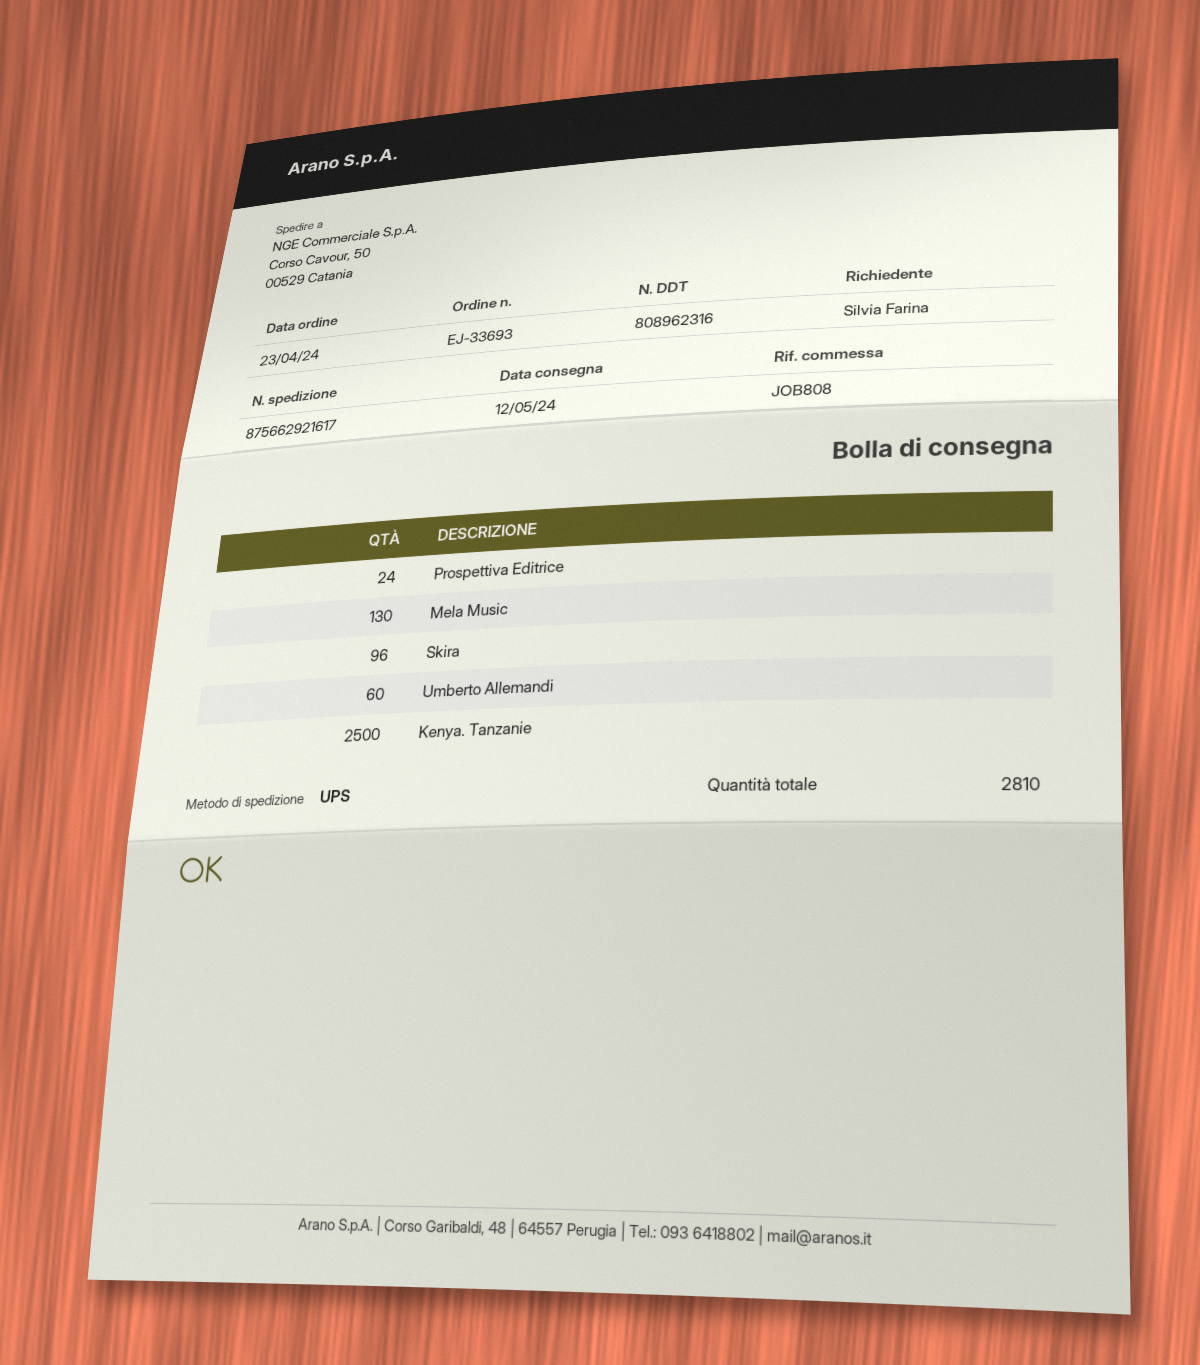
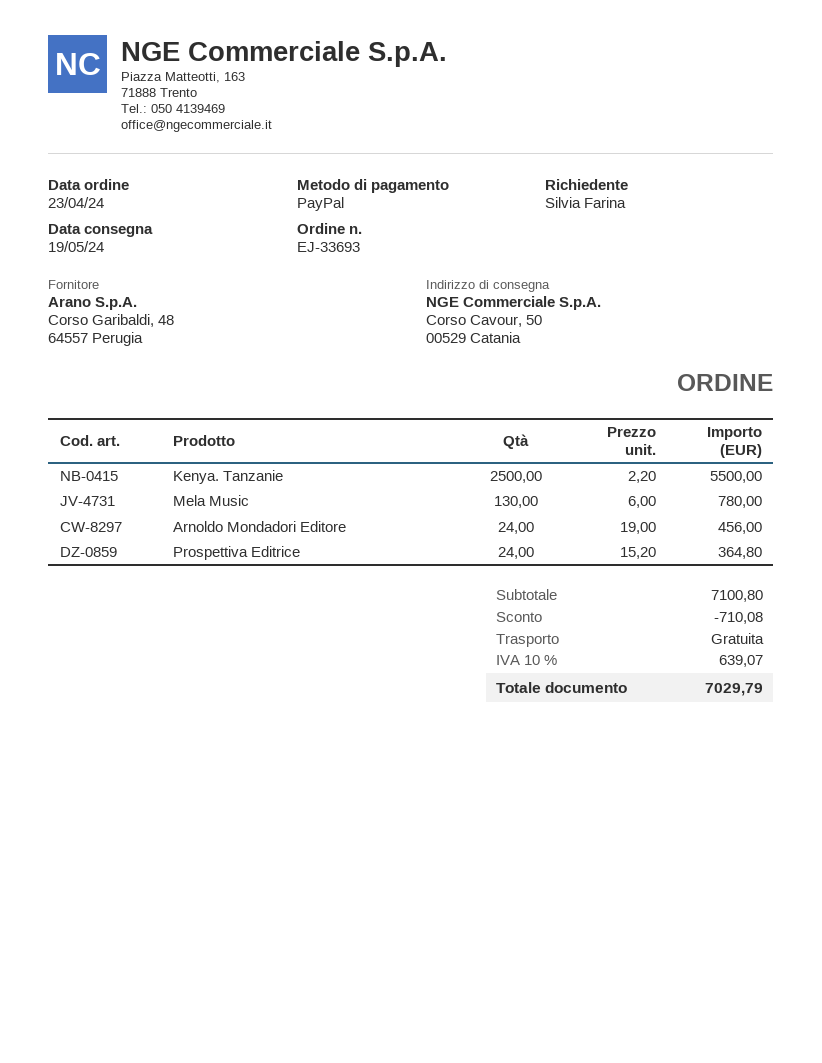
delivery date: 2024-05-12 -> 2024-05-19
Skira: 96 -> none
Umberto Allemandi: 60 -> none
Arnoldo Mondadori Editore: none -> 24

